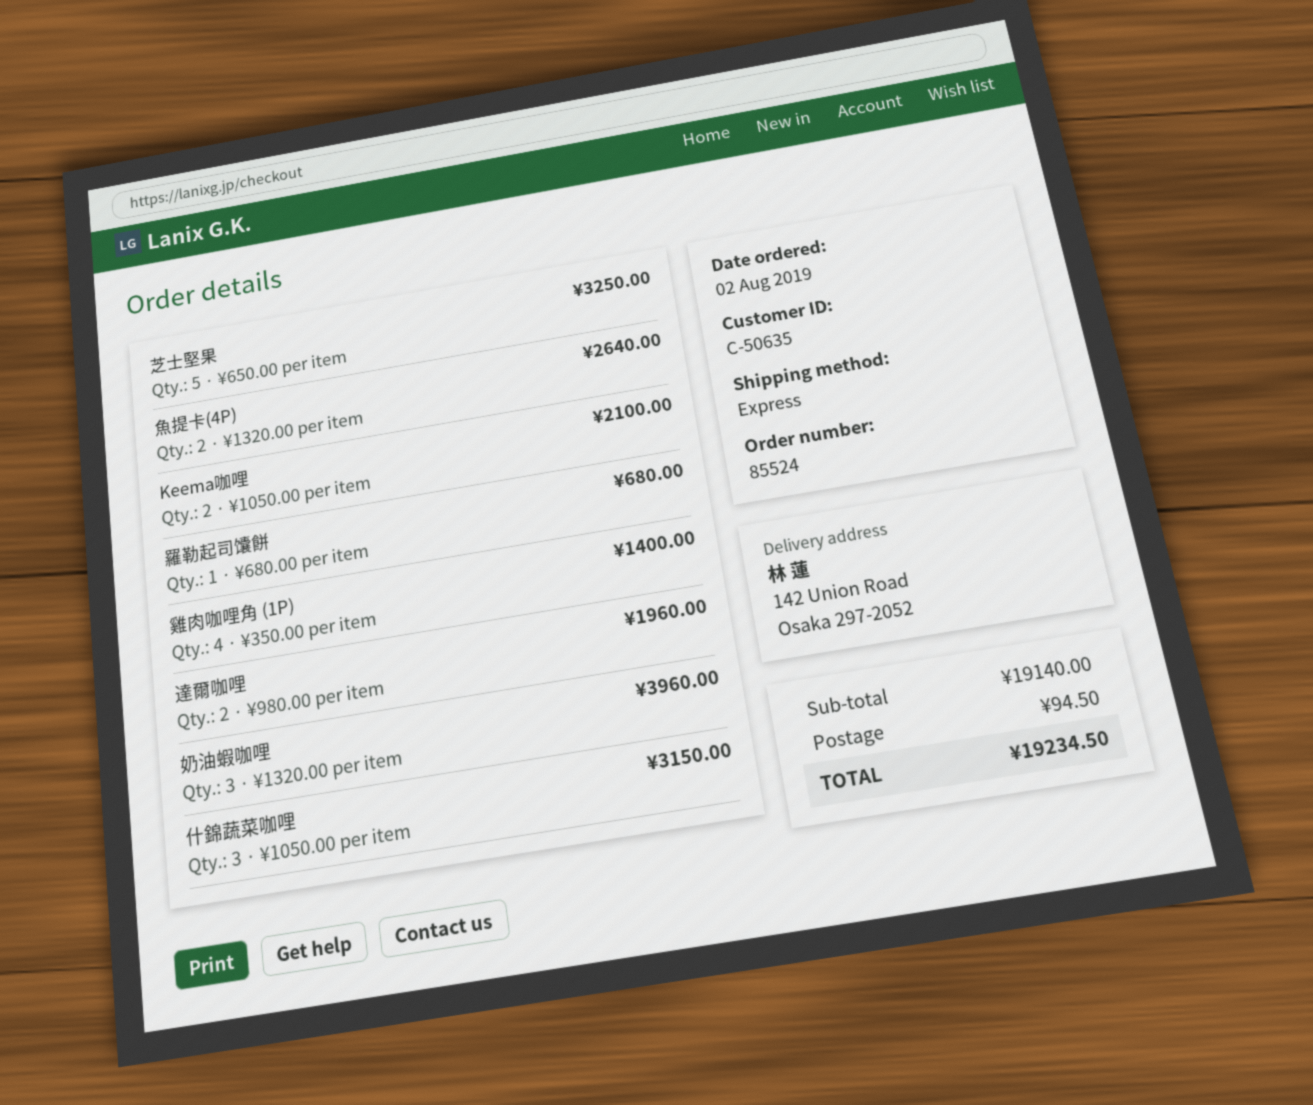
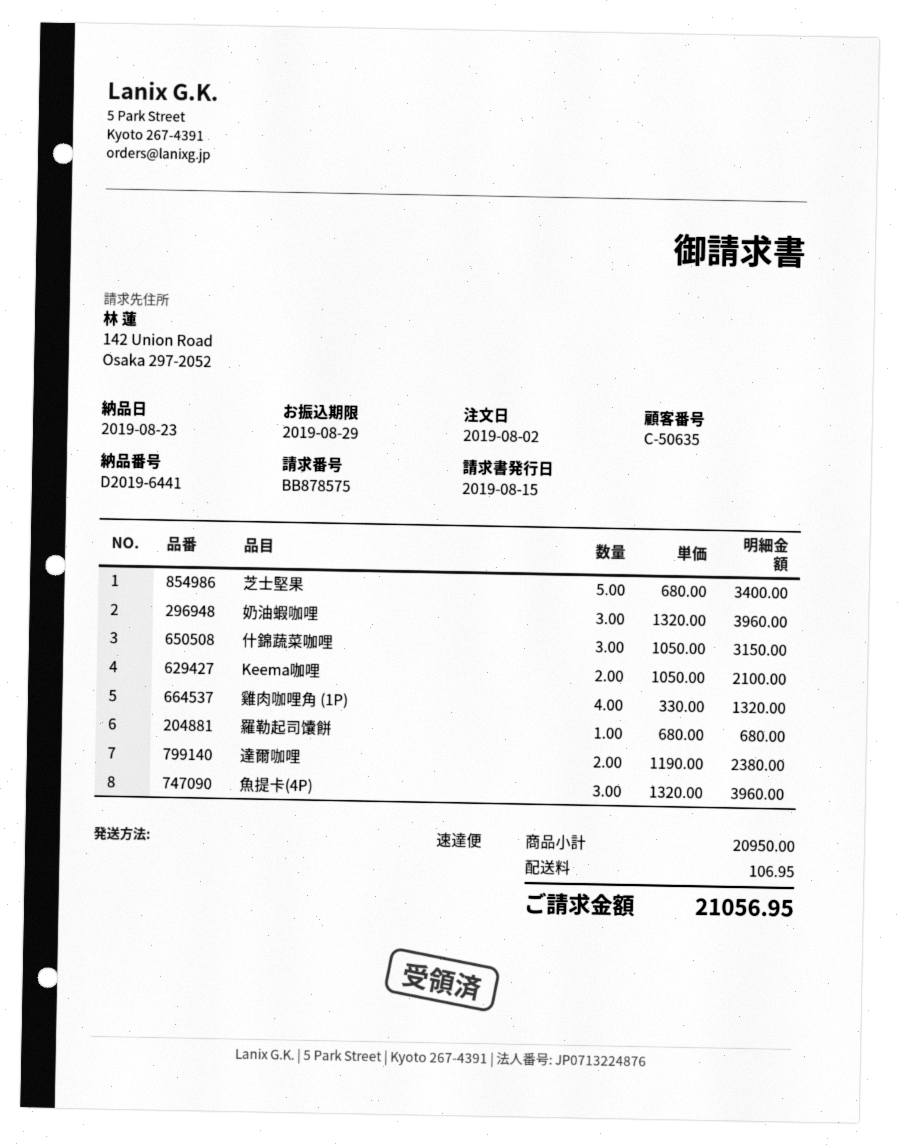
芝士堅果: 5 x 650.00 = 3250.00 -> 5 x 680.00 = 3400.00
魚提卡(4P): 2 x 1320.00 = 2640.00 -> 3 x 1320.00 = 3960.00
雞肉咖哩角 (1P): 4 x 350.00 = 1400.00 -> 4 x 330.00 = 1320.00
達爾咖哩: 2 x 980.00 = 1960.00 -> 2 x 1190.00 = 2380.00
subtotal: 19140.00 -> 20950.00
shipping: 94.50 -> 106.95
total: 19234.50 -> 21056.95

